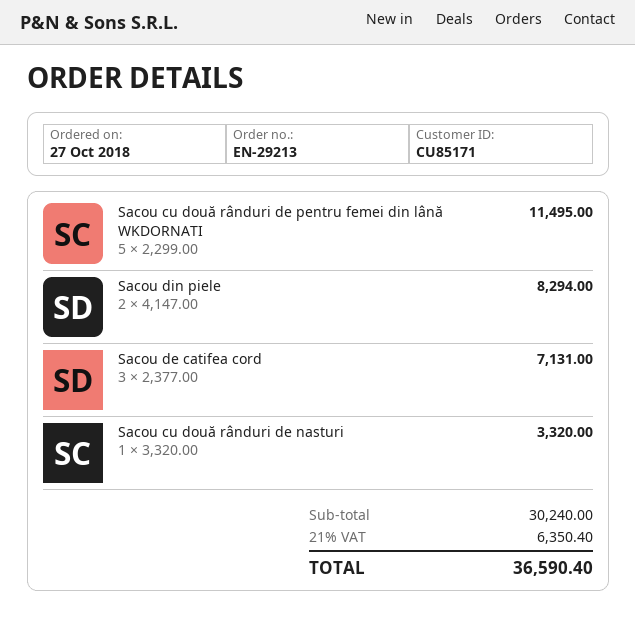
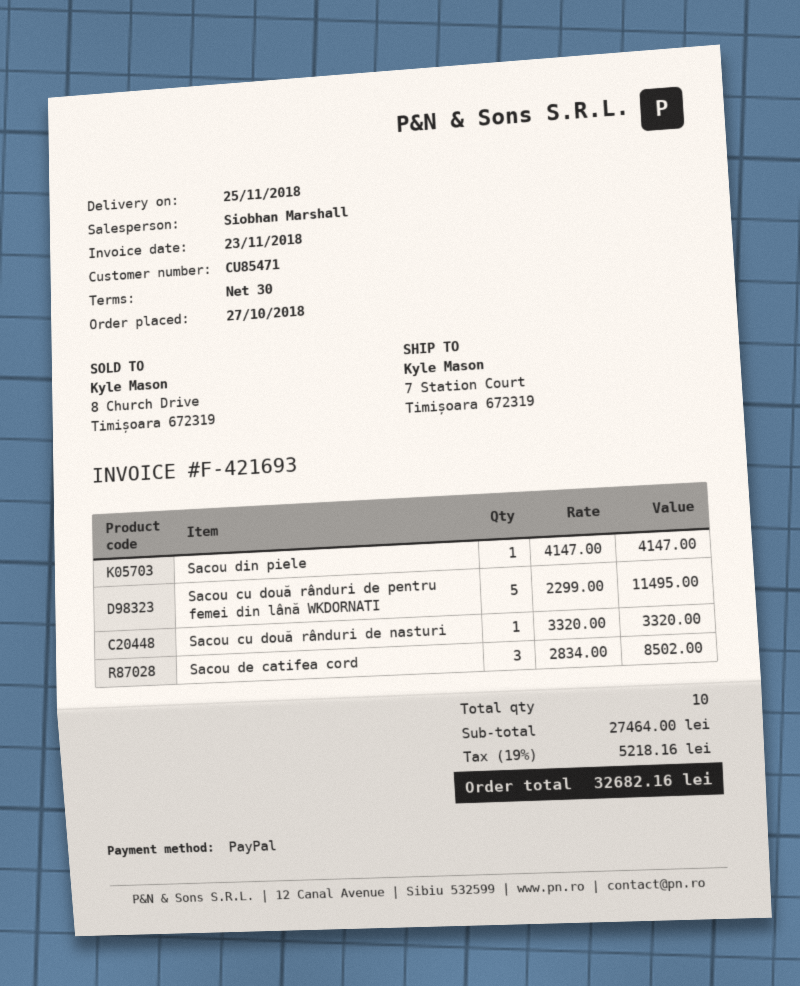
customer number: CU85171 -> CU85471
Sacou din piele: 2 x 4147.00 = 8294.00 -> 1 x 4147.00 = 4147.00
Sacou de catifea cord: 3 x 2377.00 = 7131.00 -> 3 x 2834.00 = 8502.00
subtotal: 30240.00 -> 27464.00
tax: 21% = 6350.40 -> 19% = 5218.16
total: 36590.40 -> 32682.16

